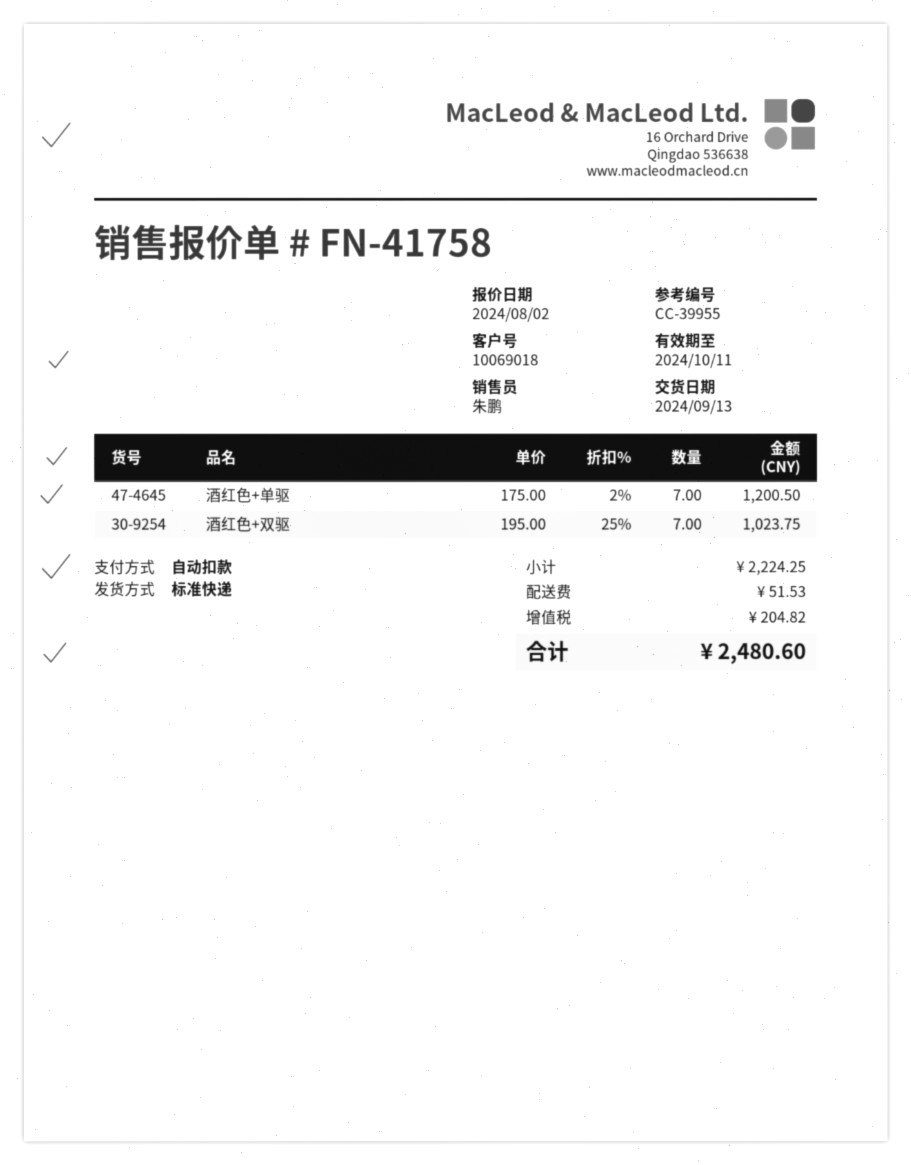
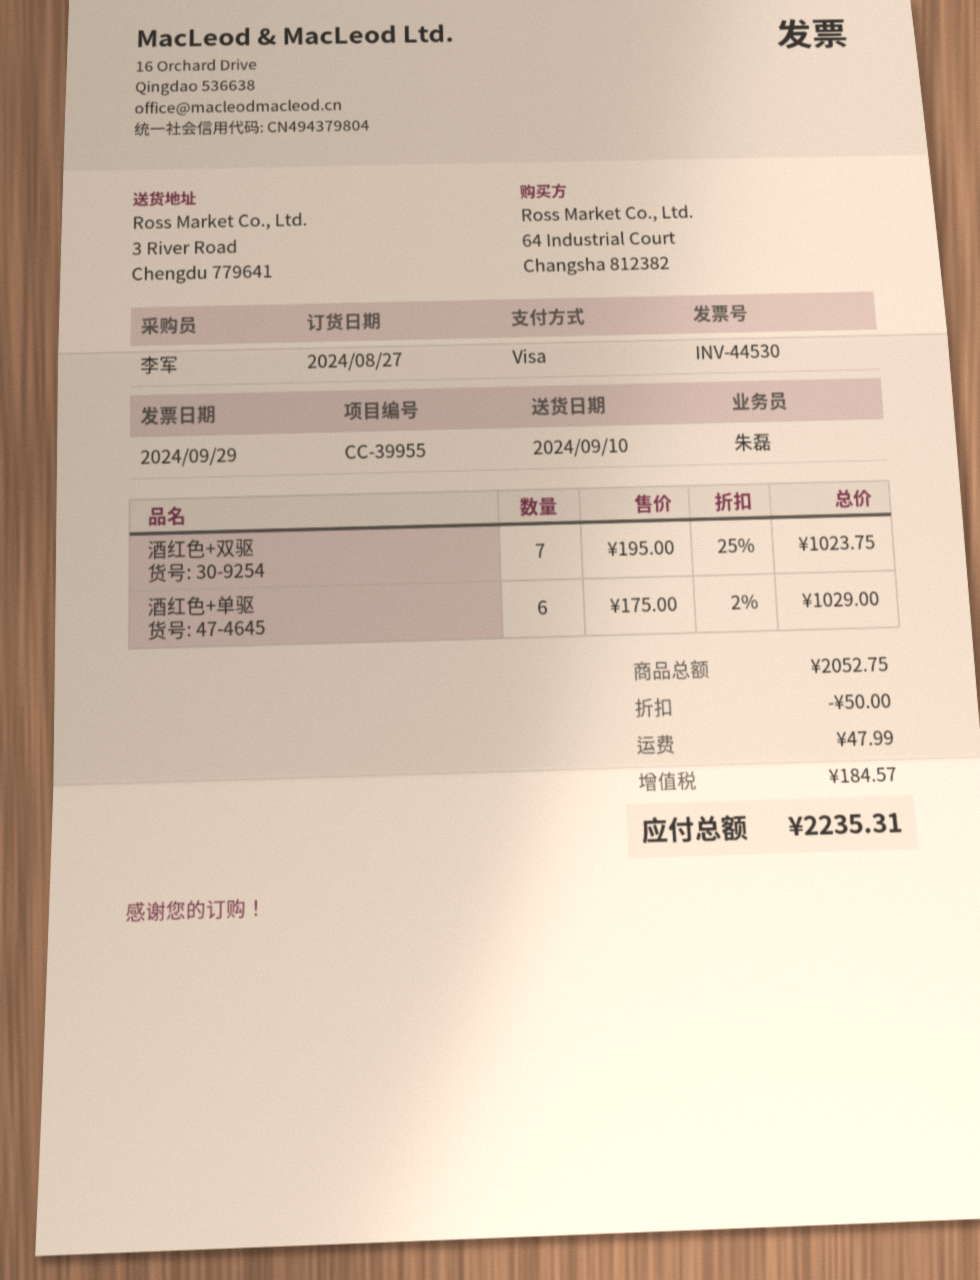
delivery date: 2024-09-13 -> 2024-09-10
sales rep: 朱鹏 -> 朱磊
payment method: direct debit -> Visa
酒红色+单驱: 7 x 175.00 - 2% = 1200.50 -> 6 x 175.00 - 2% = 1029.00
subtotal: 2224.25 -> 2052.75
discount: none -> 50.00
shipping: 51.53 -> 47.99
tax: 204.82 -> 184.57
total: 2480.60 -> 2235.31

